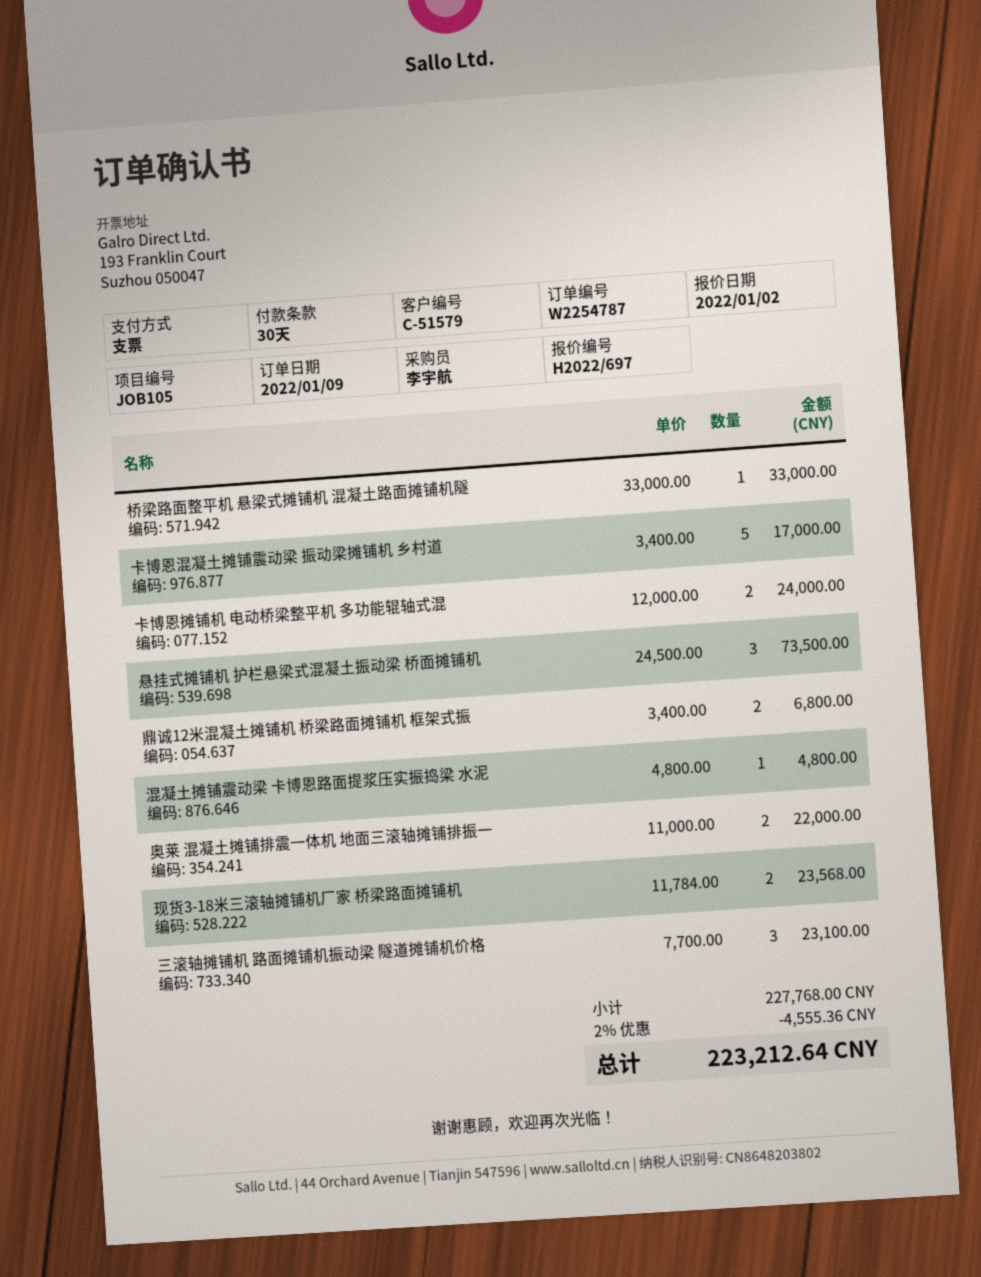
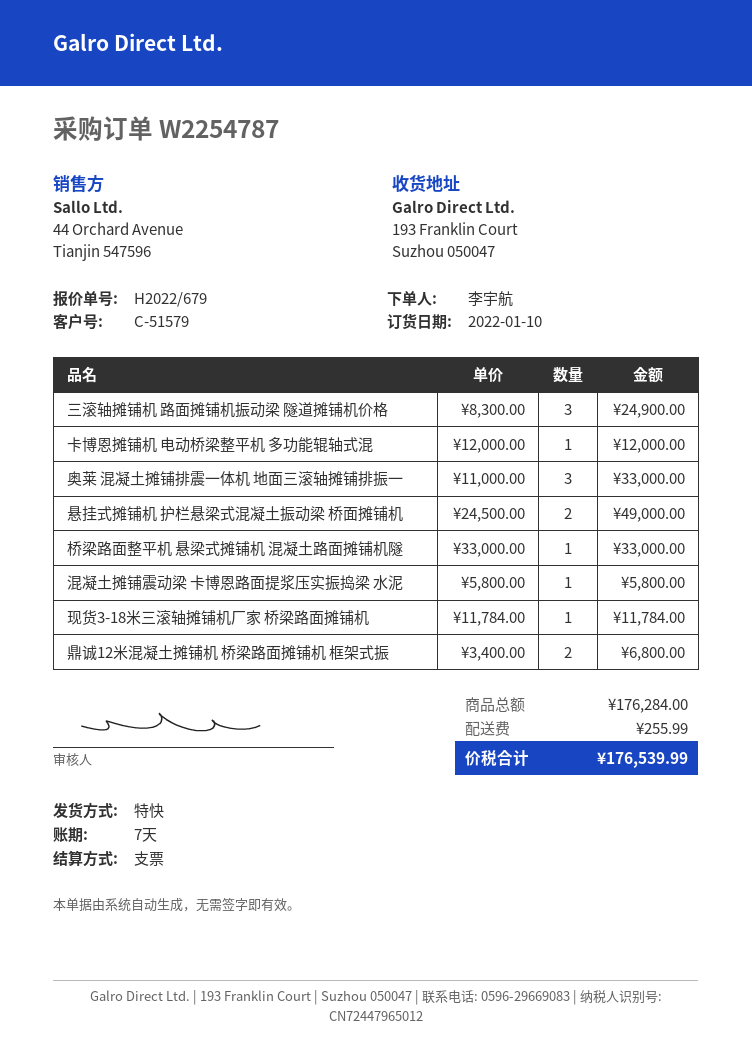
quote number: H2022/697 -> H2022/679
order date: 2022-01-09 -> 2022-01-10
payment terms: 30 days -> 7 days
卡博恩混凝土摊铺震动梁 振动梁摊铺机 乡村道: 5 x 3400.00 = 17000.00 -> none
卡博恩摊铺机 电动桥梁整平机 多功能辊轴式混: 2 x 12000.00 = 24000.00 -> 1 x 12000.00 = 12000.00
悬挂式摊铺机 护栏悬梁式混凝土振动梁 桥面摊铺机: 3 x 24500.00 = 73500.00 -> 2 x 24500.00 = 49000.00
混凝土摊铺震动梁 卡博恩路面提浆压实振捣梁 水泥: 1 x 4800.00 = 4800.00 -> 1 x 5800.00 = 5800.00
奥莱 混凝土摊铺排震一体机 地面三滚轴摊铺排振一: 2 x 11000.00 = 22000.00 -> 3 x 11000.00 = 33000.00
现货3-18米三滚轴摊铺机厂家 桥梁路面摊铺机: 2 x 11784.00 = 23568.00 -> 1 x 11784.00 = 11784.00
三滚轴摊铺机 路面摊铺机振动梁 隧道摊铺机价格: 3 x 7700.00 = 23100.00 -> 3 x 8300.00 = 24900.00
subtotal: 227768.00 -> 176284.00
discount: 2% = 4555.36 -> none
shipping: none -> 255.99
total: 223212.64 -> 176539.99

